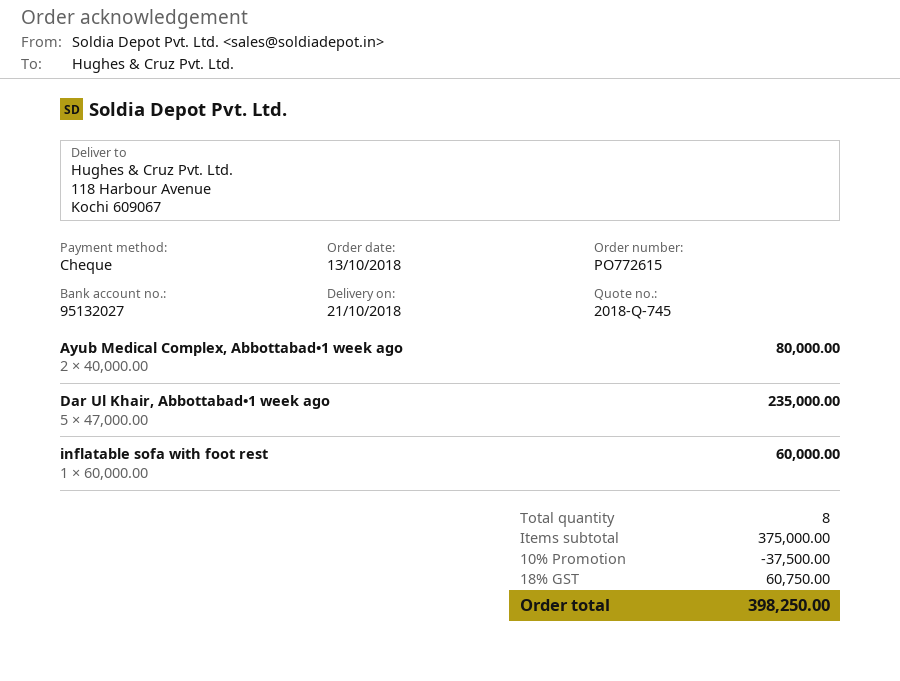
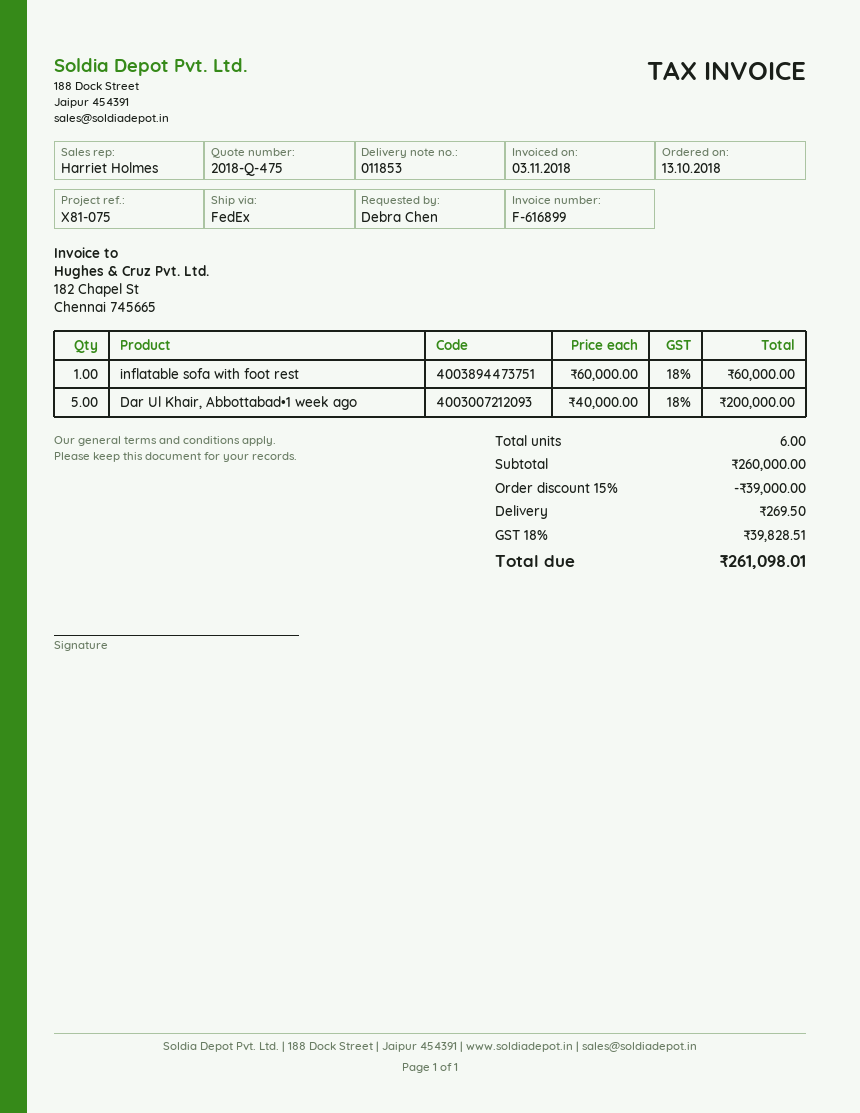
quote number: 2018-Q-745 -> 2018-Q-475
Ayub Medical Complex, Abbottabad•1 week ago: 2 x 40000.00 = 80000.00 -> none
Dar Ul Khair, Abbottabad•1 week ago: 5 x 47000.00 = 235000.00 -> 5 x 40000.00 = 200000.00
total quantity: 8 -> 6
subtotal: 375000.00 -> 260000.00
discount: 10% = 37500.00 -> 15% = 39000.00
shipping: none -> 269.50
tax: 18% = 60750.00 -> 18% = 39828.51
total: 398250.00 -> 261098.01

